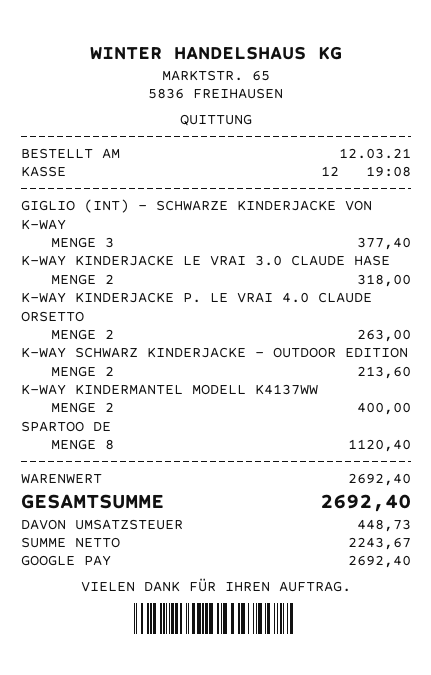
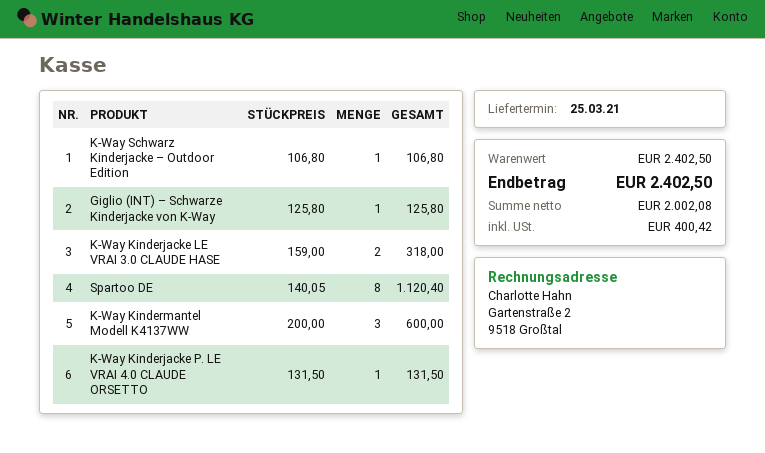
GIGLIO (INT) – SCHWARZE KINDERJACKE VON K‑WAY: 3 for 377.40 -> 1 for 125.80
K-WAY KINDERJACKE P. LE VRAI 4.0 CLAUDE ORSETTO: 2 for 263.00 -> 1 for 131.50
K-WAY SCHWARZ KINDERJACKE – OUTDOOR EDITION: 2 for 213.60 -> 1 for 106.80
K‑WAY KINDERMANTEL MODELL K4137WW: 2 for 400.00 -> 3 for 600.00
subtotal: 2692.40 -> 2402.50
net: 2243.67 -> 2002.08
tax: 448.73 -> 400.42
total: 2692.40 -> 2402.50

